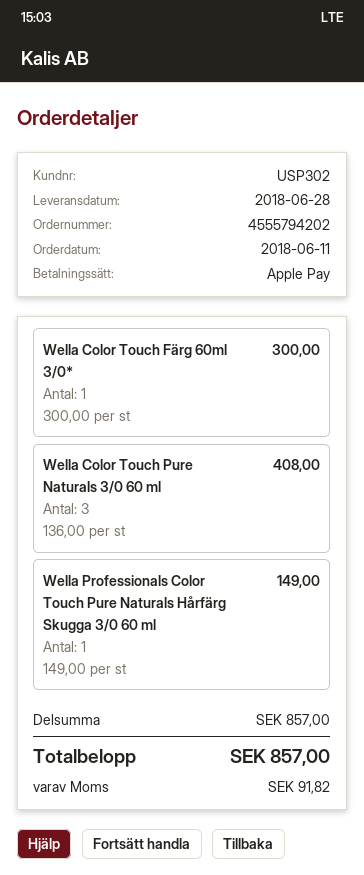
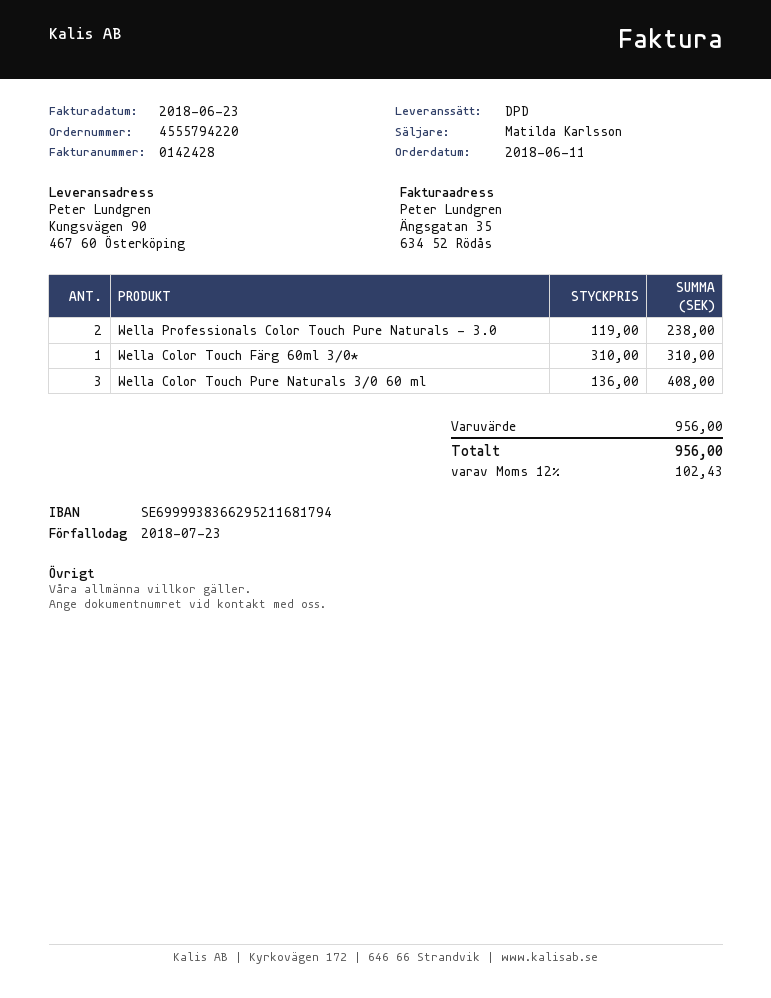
order number: 4555794202 -> 4555794220
Wella Color Touch Färg 60ml 3/0*: 1 x 300.00 = 300.00 -> 1 x 310.00 = 310.00
Wella Professionals Color Touch Pure Naturals Hårfärg Skugga 3/0 60 ml: 1 x 149.00 = 149.00 -> none
Wella Professionals Color Touch Pure Naturals - 3.0: none -> 2 x 119.00 = 238.00
subtotal: 857.00 -> 956.00
tax: 91.82 -> 102.43
total: 857.00 -> 956.00

